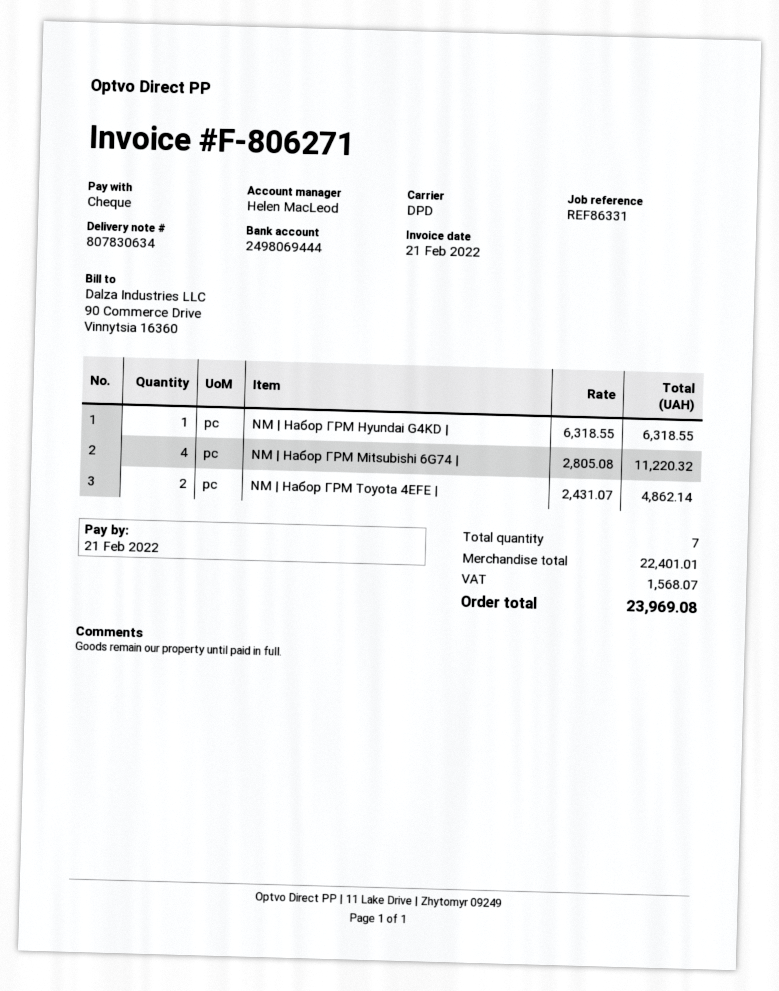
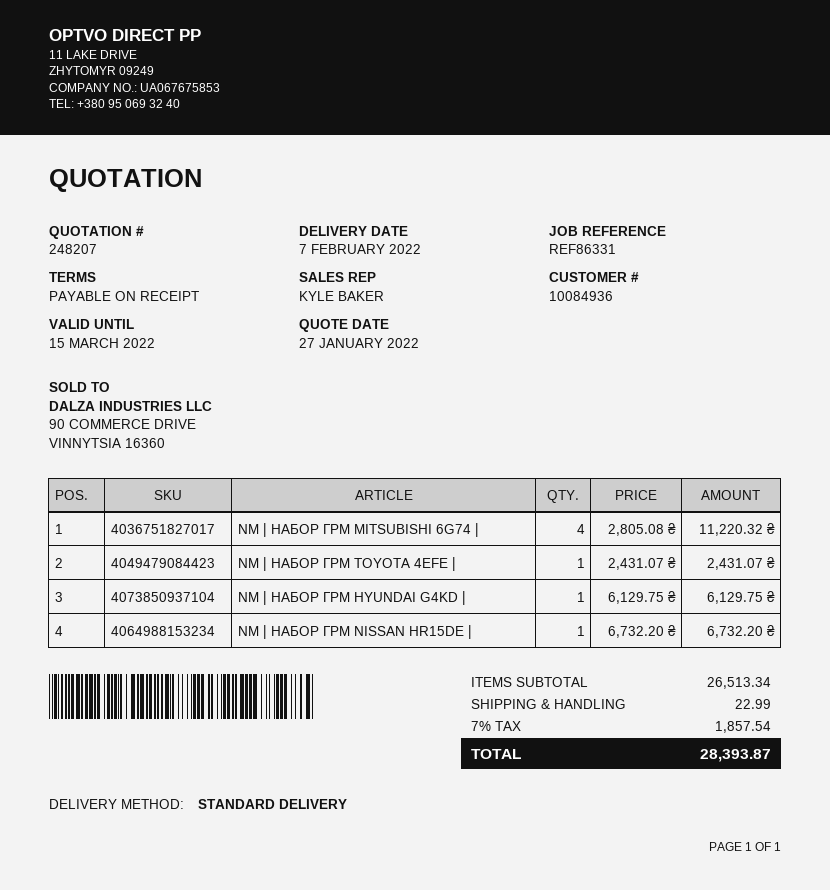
sales rep: Helen MacLeod -> KYLE BAKER
shipping method: DPD -> standard
NM | Набор ГРМ Hyundai G4KD |: 1 x 6318.55 = 6318.55 -> 1 x 6129.75 = 6129.75
NM | Набор ГРМ Toyota 4EFE |: 2 x 2431.07 = 4862.14 -> 1 x 2431.07 = 2431.07
NM | НАБОР ГРМ NISSAN HR15DE |: none -> 1 x 6732.20 = 6732.20
subtotal: 22401.01 -> 26513.34
shipping: none -> 22.99
tax: 1568.07 -> 1857.54
total: 23969.08 -> 28393.87

